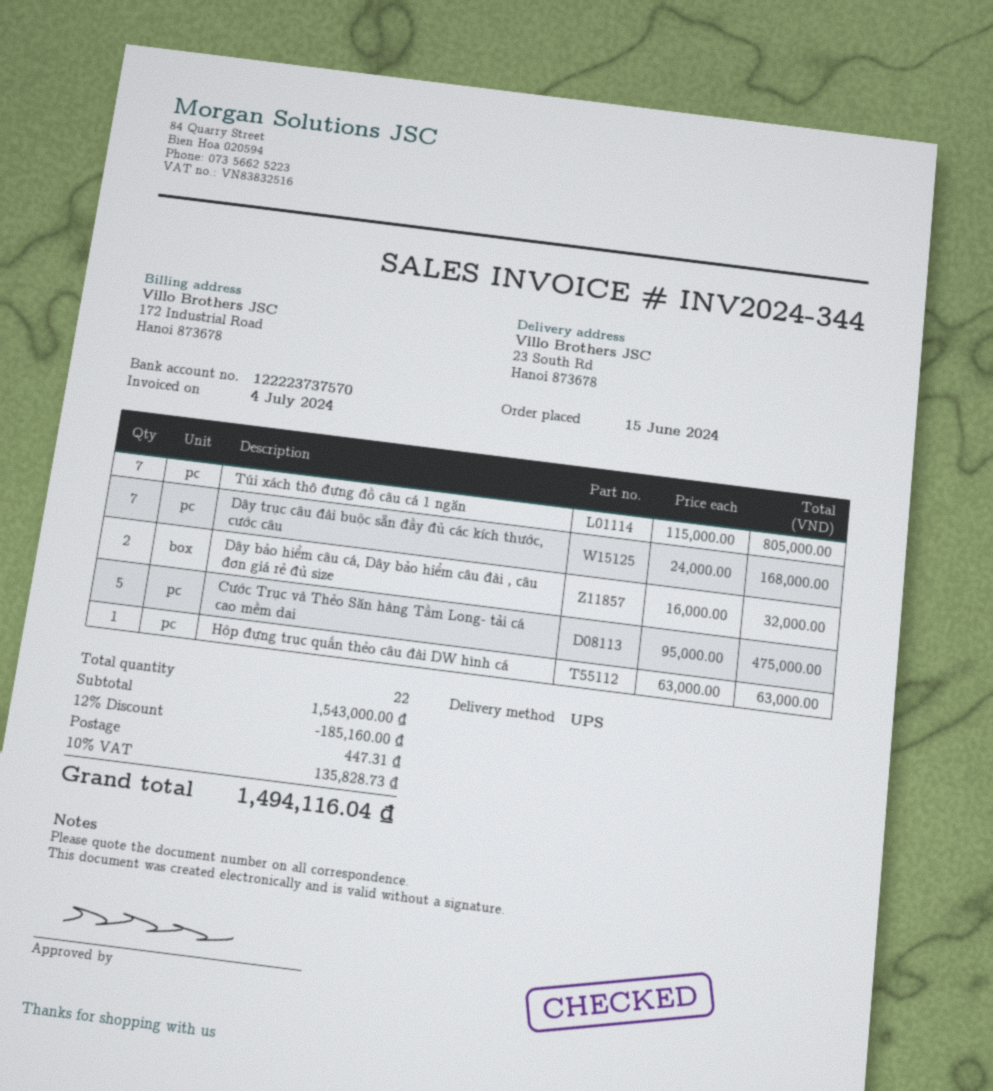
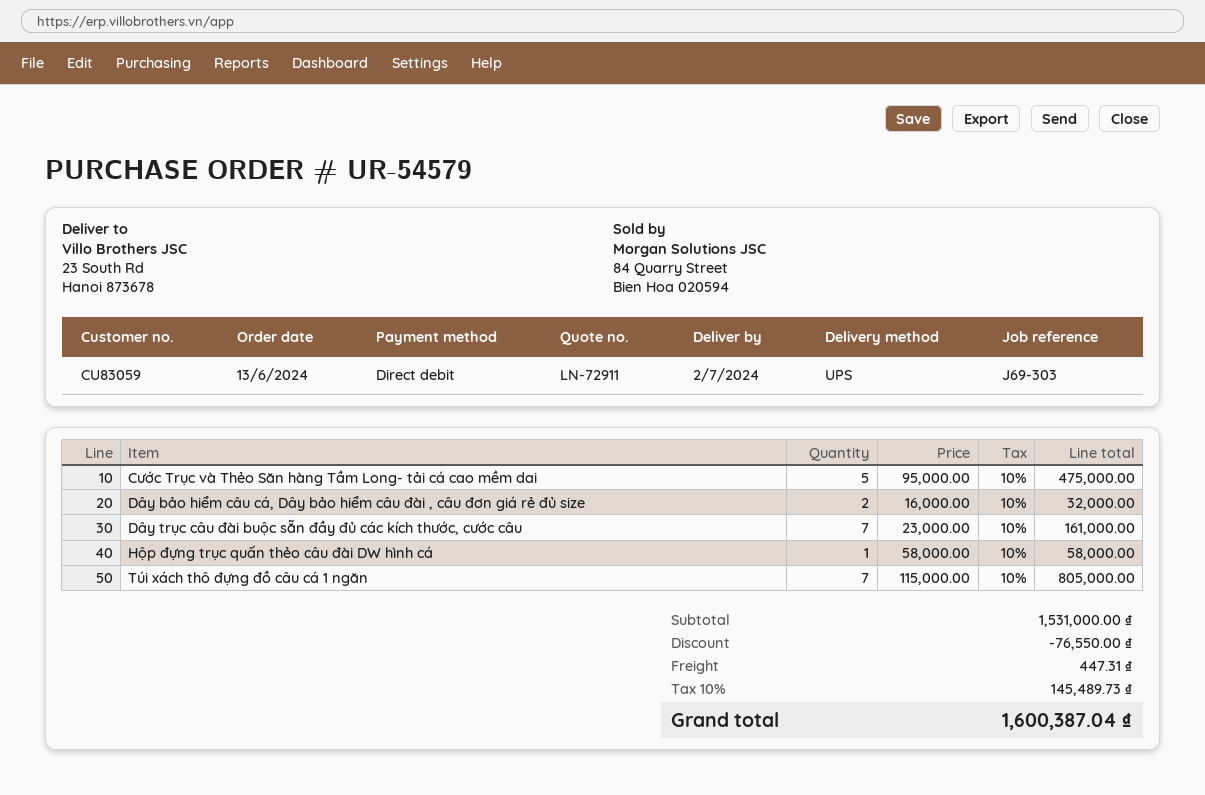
order date: 2024-06-15 -> 2024-06-13
Dây trục câu đài buộc sẵn đầy đủ các kích thước, cước câu: 7 x 24000.00 = 168000.00 -> 7 x 23000.00 = 161000.00
Hộp đựng trục quấn thẻo câu đài DW hình cá: 1 x 63000.00 = 63000.00 -> 1 x 58000.00 = 58000.00
subtotal: 1543000.00 -> 1531000.00
discount: 185160.00 -> 76550.00
tax: 10% = 135828.73 -> 10% = 145489.73
total: 1494116.04 -> 1600387.04

